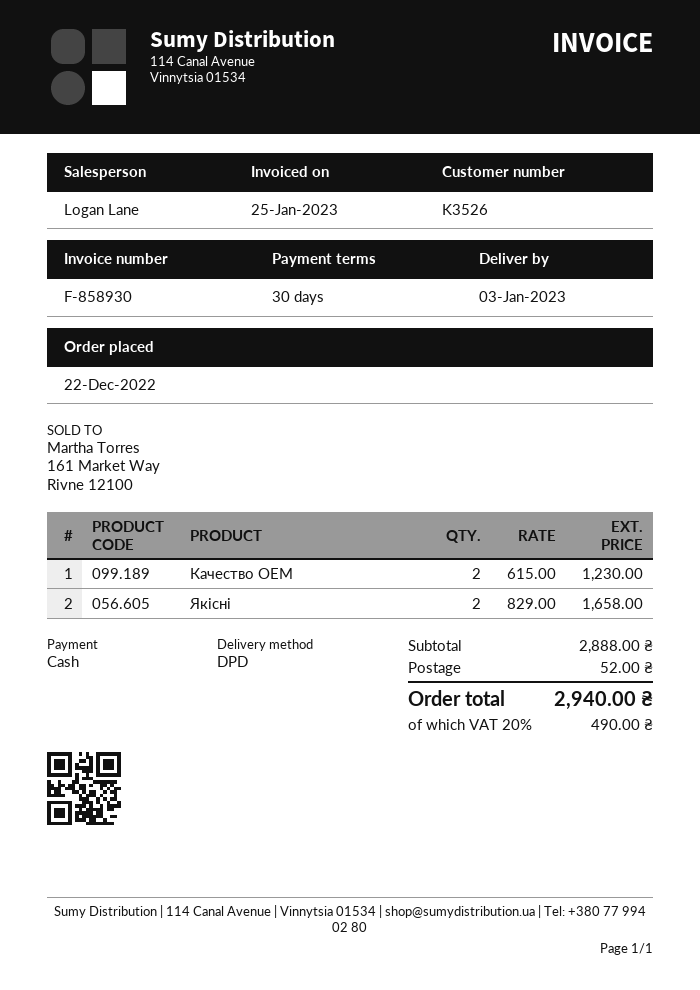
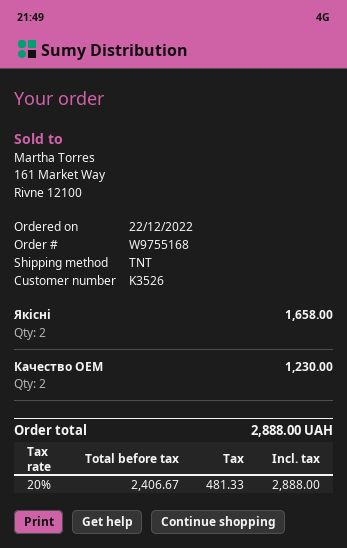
shipping method: DPD -> TNT
shipping: 52.00 -> none
tax: 20% = 490.00 -> 20% = 481.33
total: 2940.00 -> 2888.00

